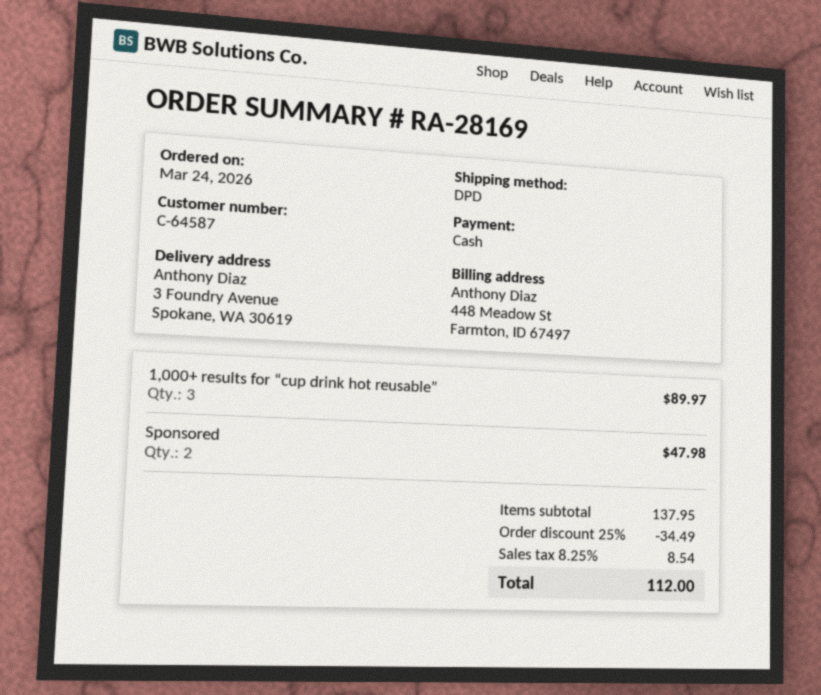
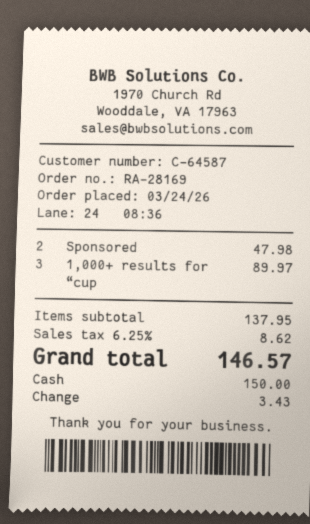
discount: 25% = 34.49 -> none
tax: 8.25% = 8.54 -> 6.25% = 8.62
total: 112.00 -> 146.57

